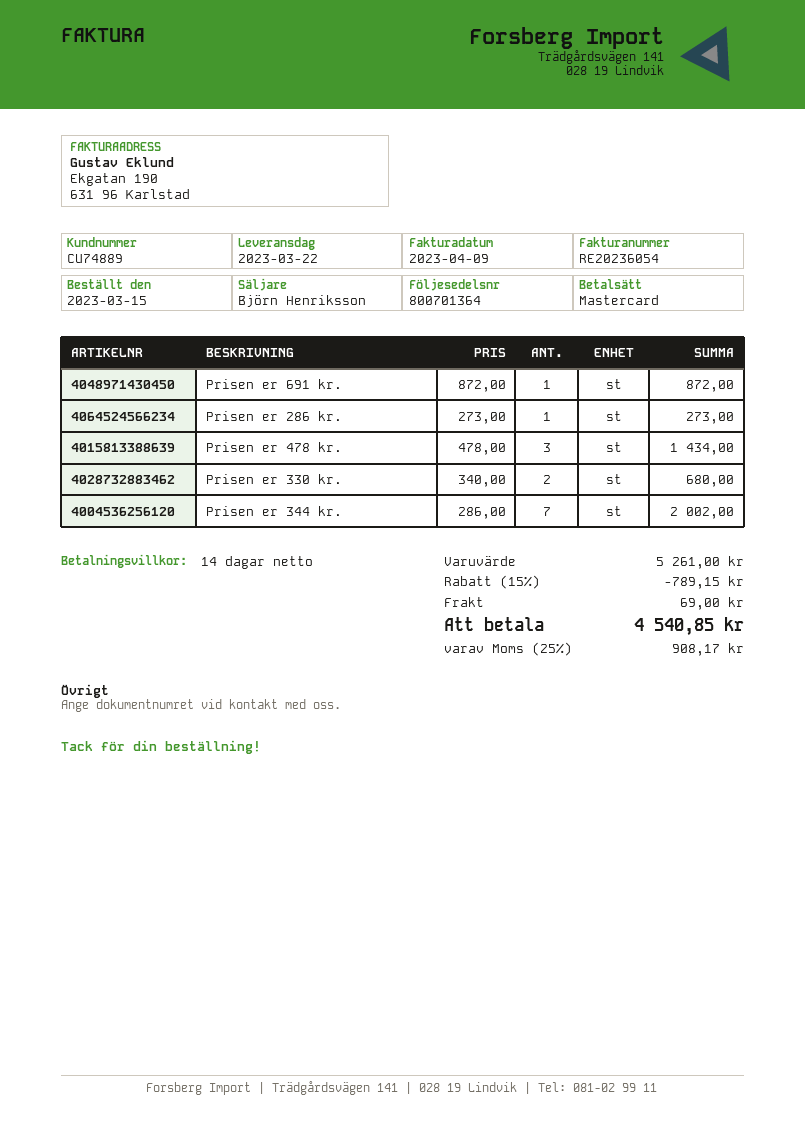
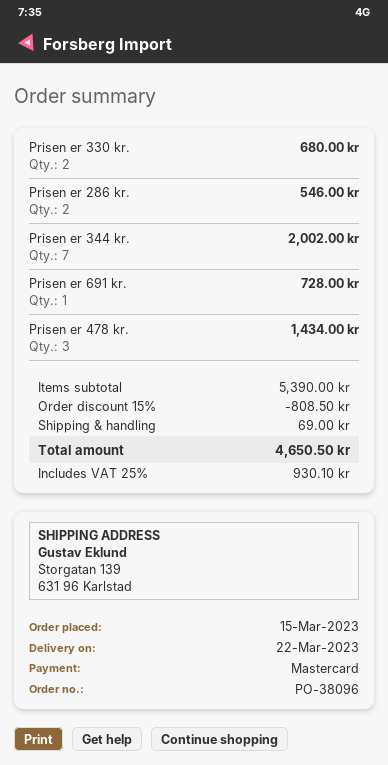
Prisen er 691 kr.: 1 for 872.00 -> 1 for 728.00
Prisen er 286 kr.: 1 for 273.00 -> 2 for 546.00
subtotal: 5261.00 -> 5390.00
discount: 15% = 789.15 -> 15% = 808.50
tax: 25% = 908.17 -> 25% = 930.10
total: 4540.85 -> 4650.50

